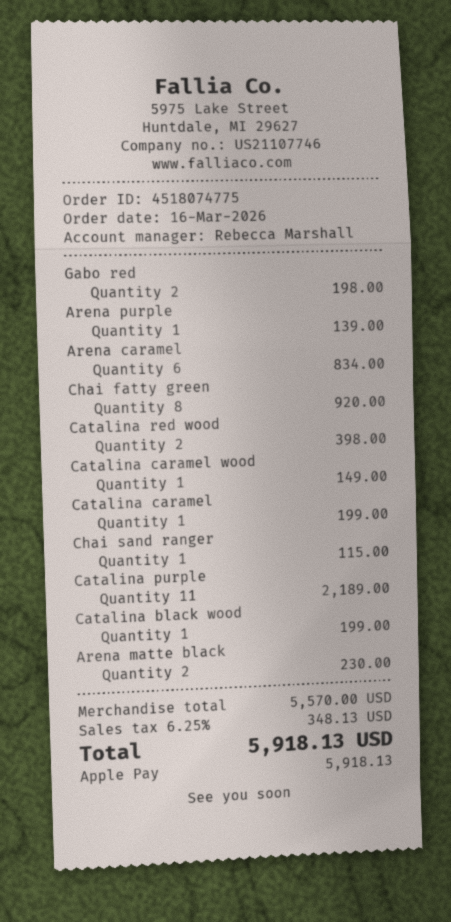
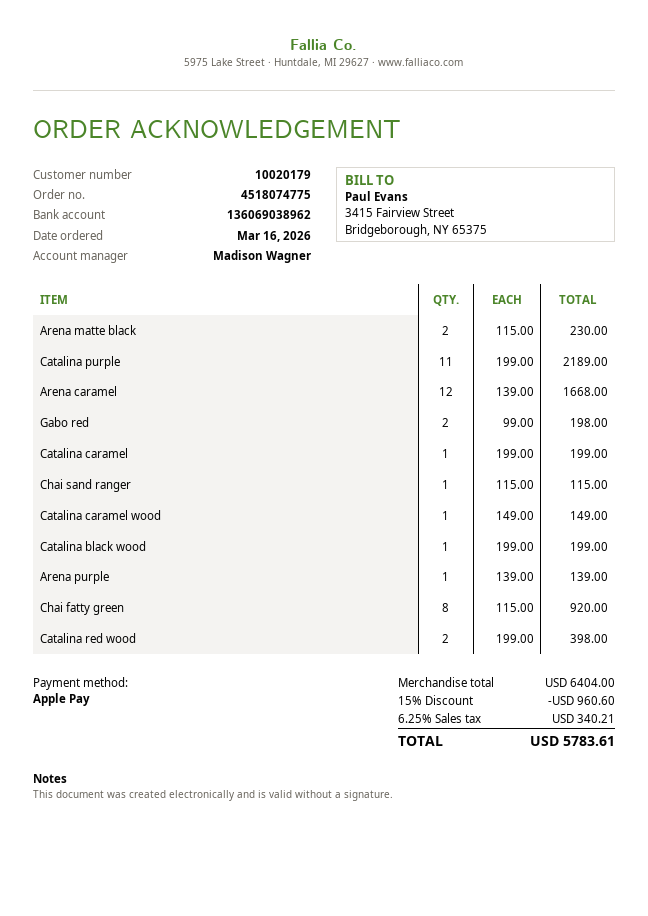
sales rep: Rebecca Marshall -> Madison Wagner
Arena caramel: 6 for 834.00 -> 12 for 1668.00
subtotal: 5570.00 -> 6404.00
discount: none -> 15% = 960.60
tax: 6.25% = 348.13 -> 6.25% = 340.21
total: 5918.13 -> 5783.61

